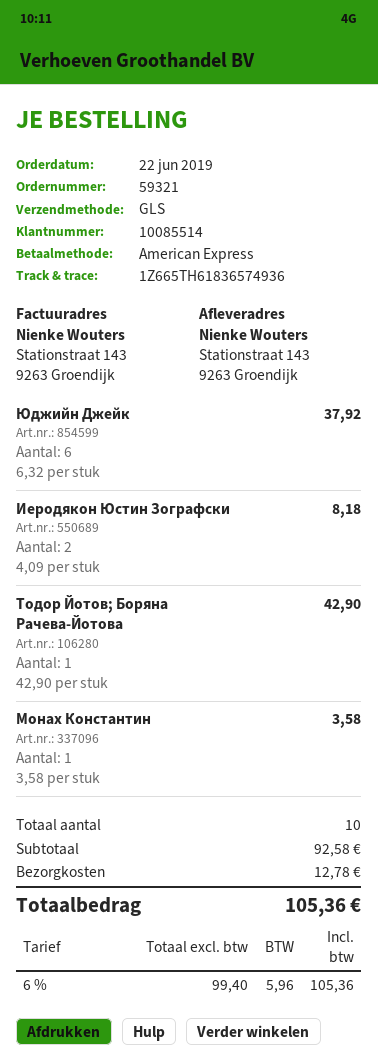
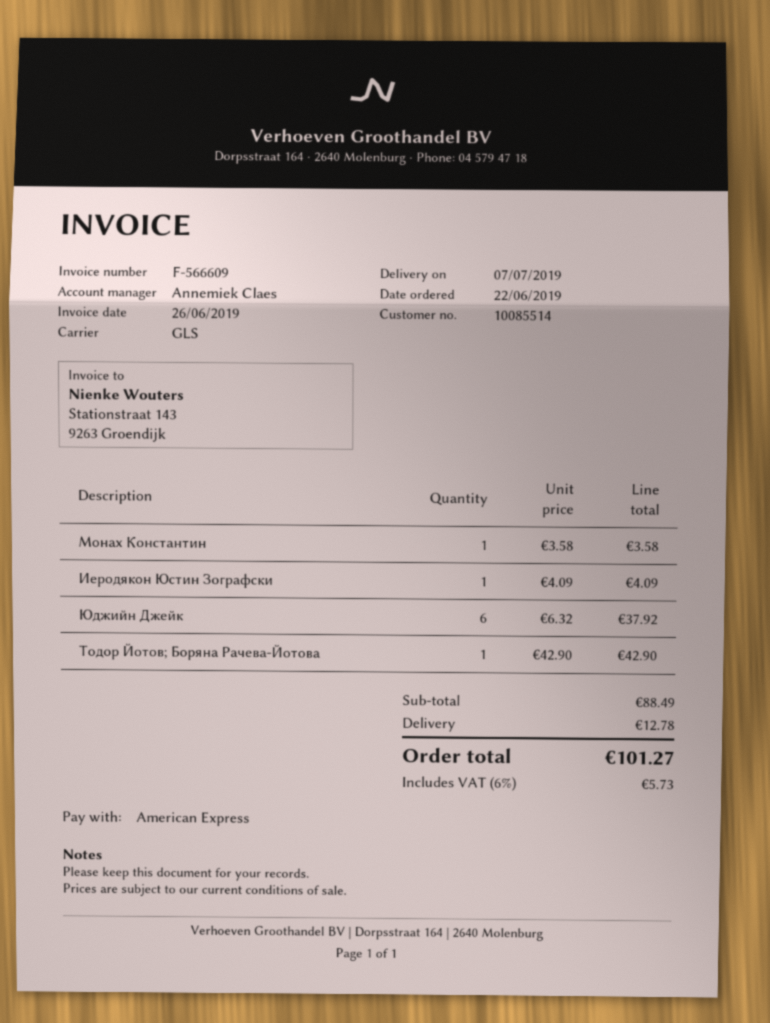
Иеродякон Юстин Зографски: 2 x 4.09 = 8.18 -> 1 x 4.09 = 4.09
subtotal: 92.58 -> 88.49
tax: 6% = 5.96 -> 6% = 5.73
total: 105.36 -> 101.27

